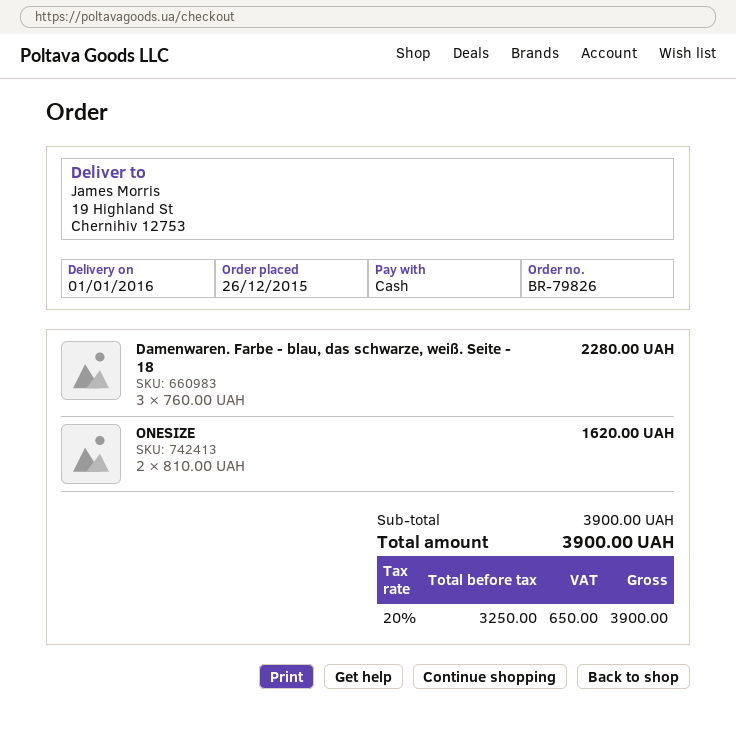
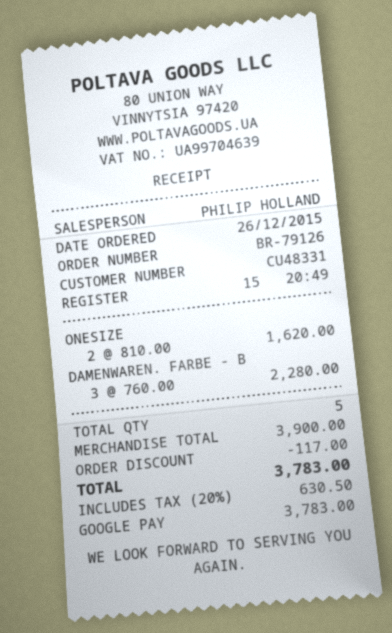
order number: BR-79826 -> BR-79126
payment method: cash -> Google Pay
discount: none -> 117.00
tax: 20% = 650.00 -> 20% = 630.50
total: 3900.00 -> 3783.00

